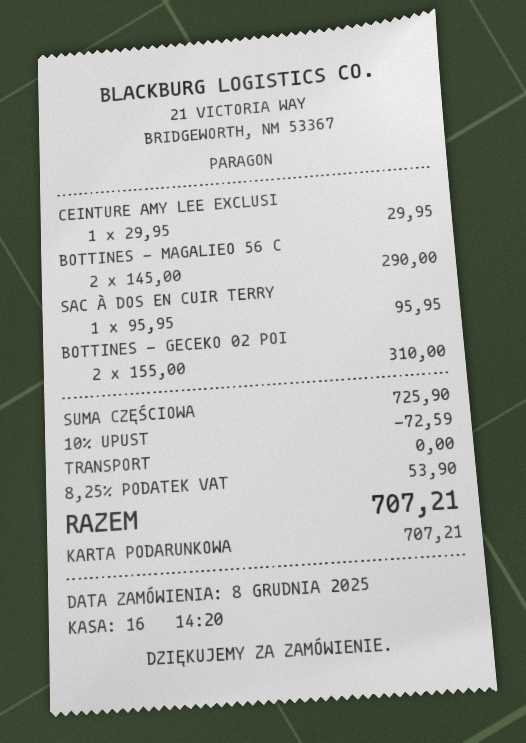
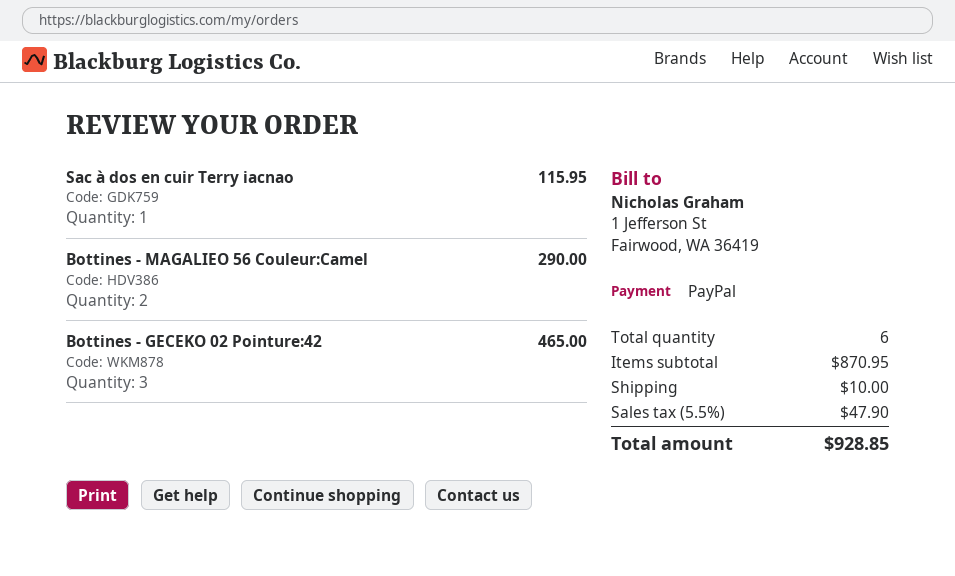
payment method: gift card -> PayPal
CEINTURE AMY LEE EXCLUSI: 1 for 29.95 -> none
SAC À DOS EN CUIR TERRY: 1 for 95.95 -> 1 for 115.95
BOTTINES - GECEKO 02 POI: 2 for 310.00 -> 3 for 465.00
subtotal: 725.90 -> 870.95
discount: 10% = 72.59 -> none
shipping: 0.00 -> 10.00
tax: 8.25% = 53.90 -> 5.5% = 47.90
total: 707.21 -> 928.85

